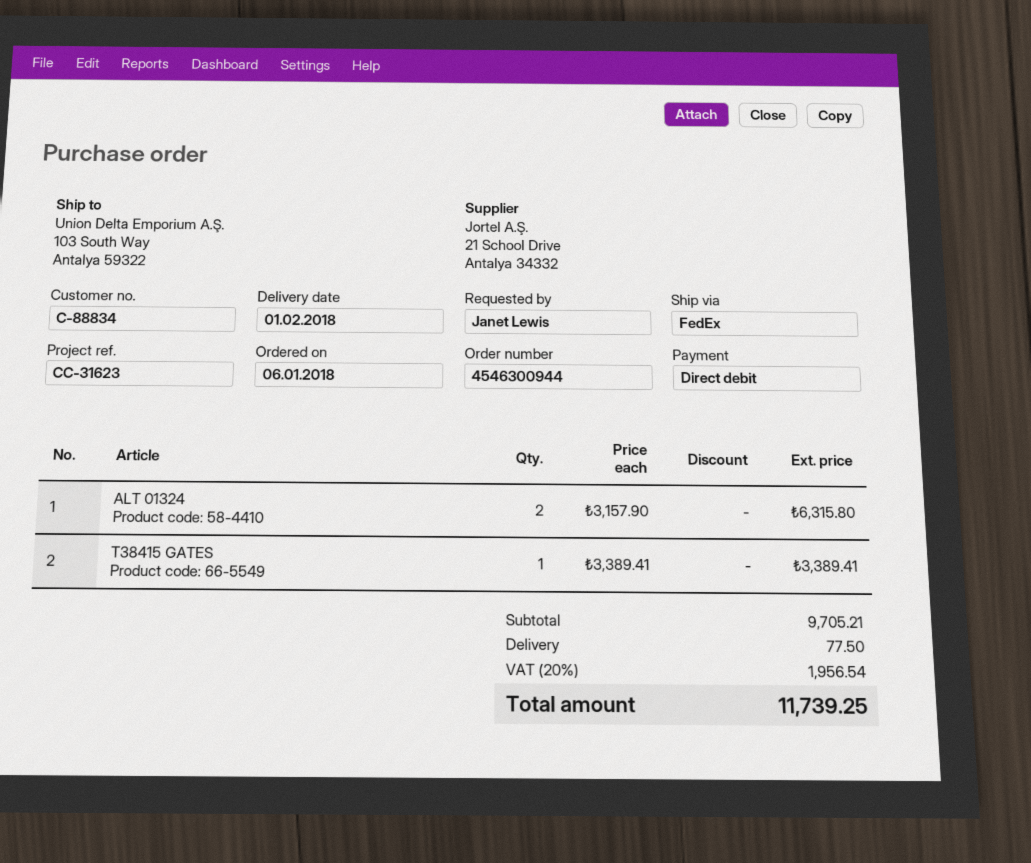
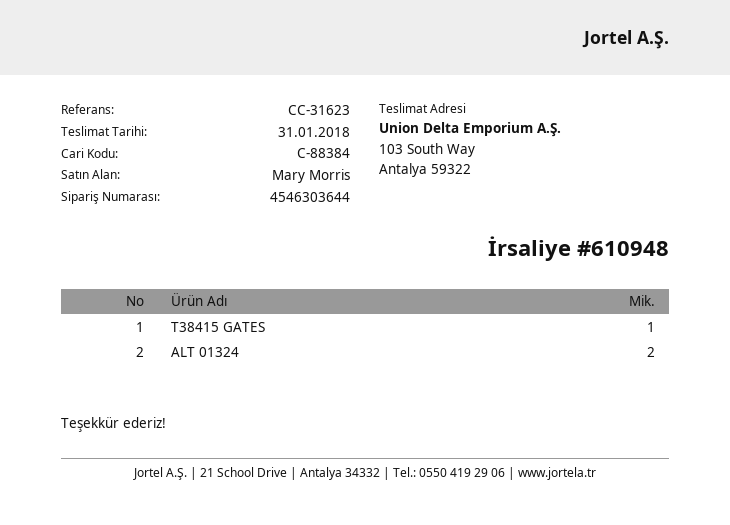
order number: 4546300944 -> 4546303644
delivery date: 2018-02-01 -> 2018-01-31
customer number: C-88834 -> C-88384
ordered by: Janet Lewis -> Mary Morris

